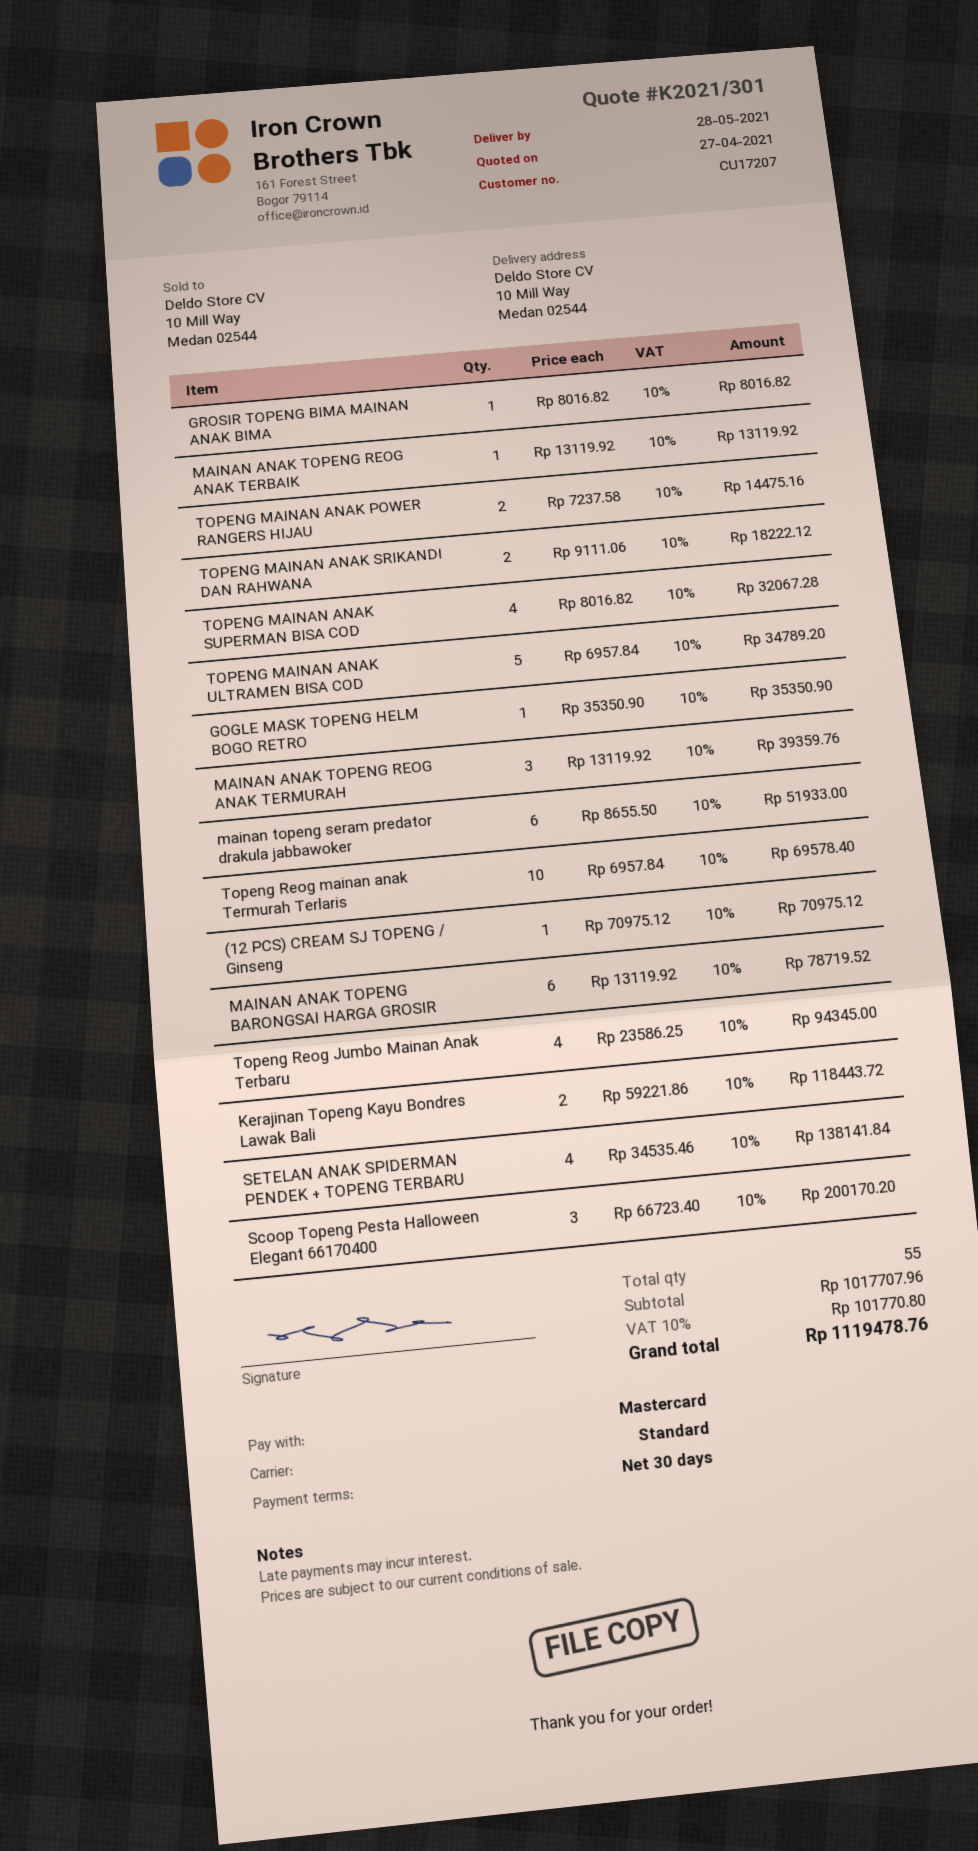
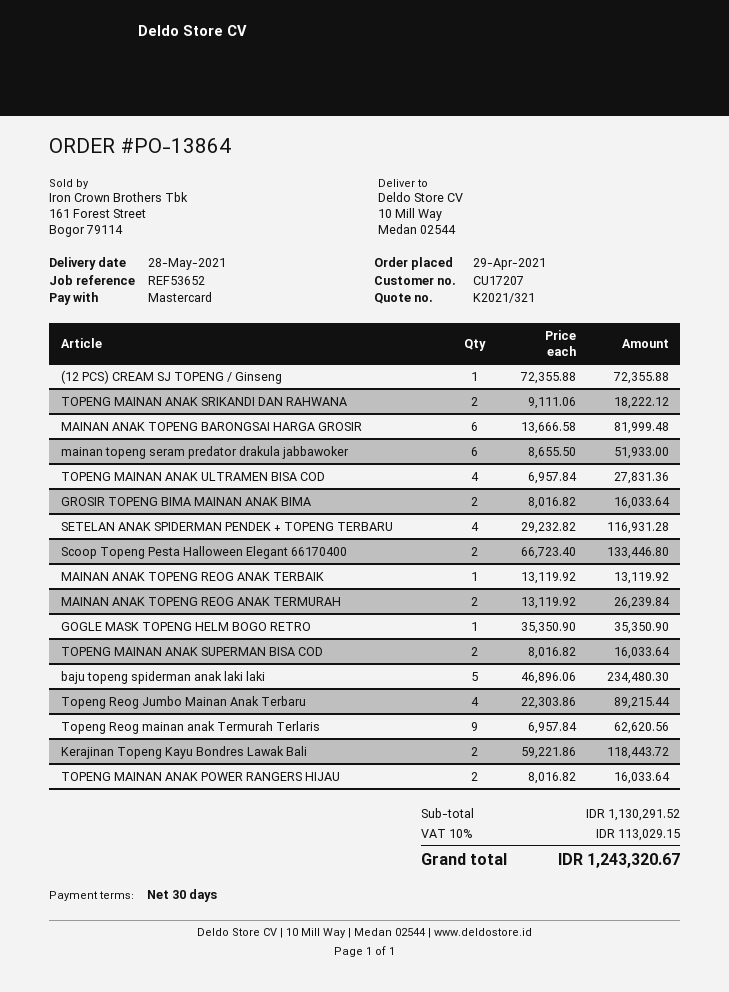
quote number: K2021/301 -> K2021/321
GROSIR TOPENG BIMA MAINAN ANAK BIMA: 1 x 8016.82 = 8016.82 -> 2 x 8016.82 = 16033.64
TOPENG MAINAN ANAK POWER RANGERS HIJAU: 2 x 7237.58 = 14475.16 -> 2 x 8016.82 = 16033.64
TOPENG MAINAN ANAK SUPERMAN BISA COD: 4 x 8016.82 = 32067.28 -> 2 x 8016.82 = 16033.64
TOPENG MAINAN ANAK ULTRAMEN BISA COD: 5 x 6957.84 = 34789.20 -> 4 x 6957.84 = 27831.36
MAINAN ANAK TOPENG REOG ANAK TERMURAH: 3 x 13119.92 = 39359.76 -> 2 x 13119.92 = 26239.84
Topeng Reog mainan anak Termurah Terlaris: 10 x 6957.84 = 69578.40 -> 9 x 6957.84 = 62620.56
(12 PCS) CREAM SJ TOPENG / Ginseng: 1 x 70975.12 = 70975.12 -> 1 x 72355.88 = 72355.88
MAINAN ANAK TOPENG BARONGSAI HARGA GROSIR: 6 x 13119.92 = 78719.52 -> 6 x 13666.58 = 81999.48
Topeng Reog Jumbo Mainan Anak Terbaru: 4 x 23586.25 = 94345.00 -> 4 x 22303.86 = 89215.44
SETELAN ANAK SPIDERMAN PENDEK + TOPENG TERBARU: 4 x 34535.46 = 138141.84 -> 4 x 29232.82 = 116931.28
Scoop Topeng Pesta Halloween Elegant 66170400: 3 x 66723.40 = 200170.20 -> 2 x 66723.40 = 133446.80
baju topeng spiderman anak laki laki: none -> 5 x 46896.06 = 234480.30
subtotal: 1017707.96 -> 1130291.52
tax: 10% = 101770.80 -> 10% = 113029.15
total: 1119478.76 -> 1243320.67

